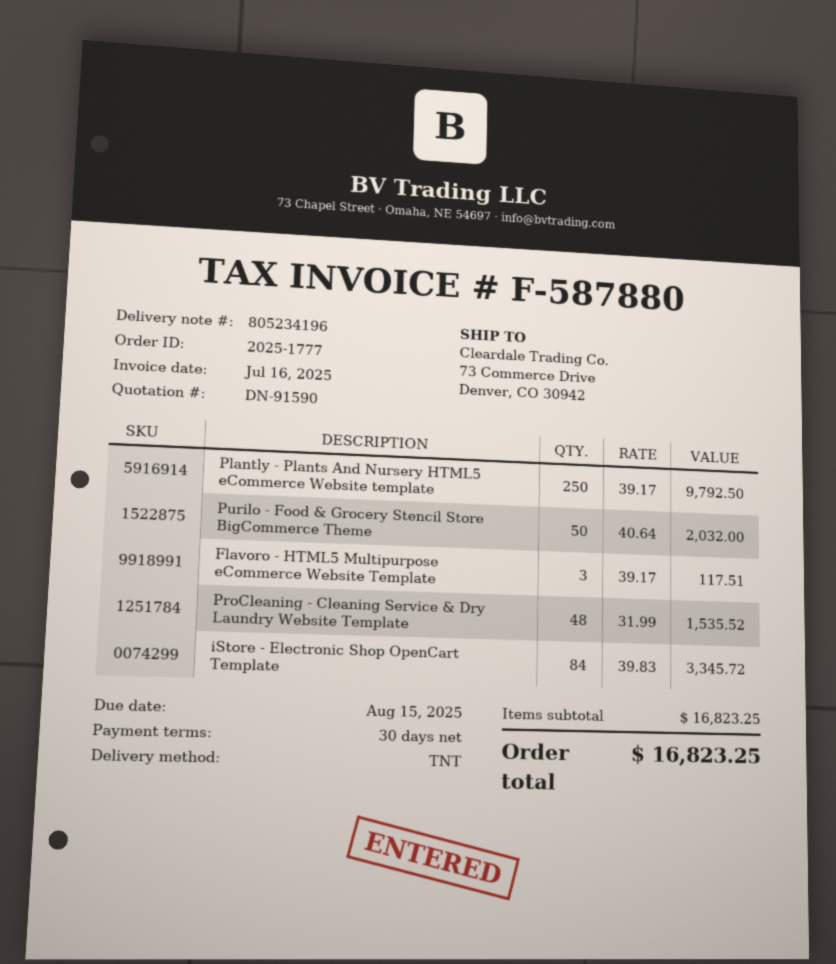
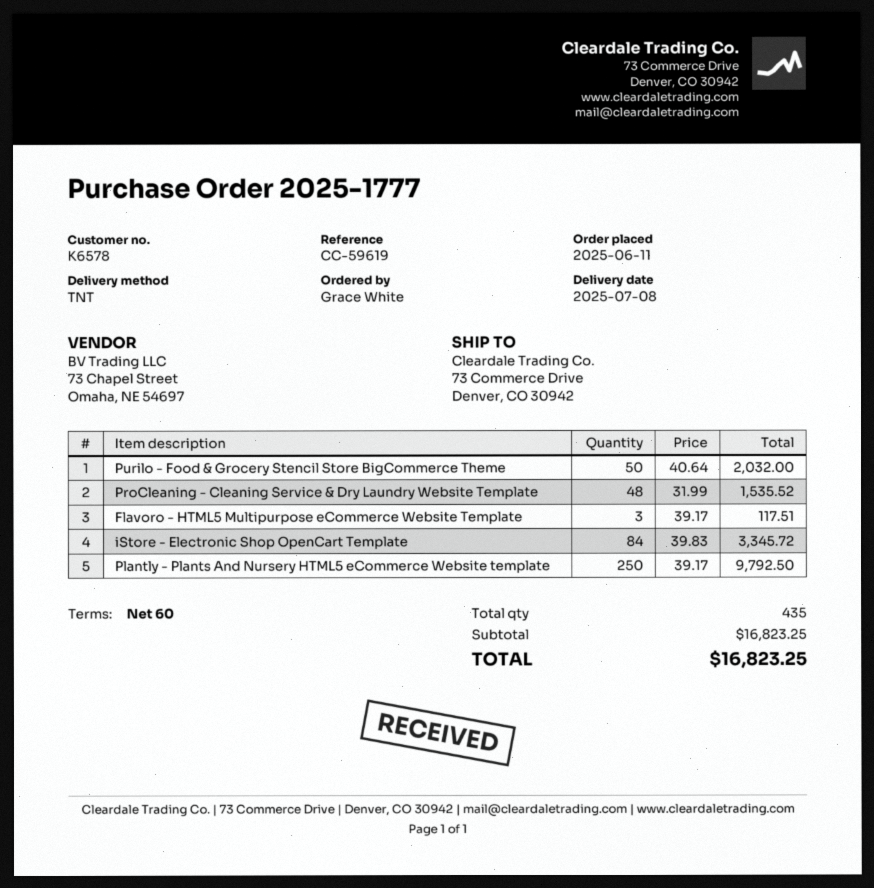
payment terms: 30 days -> 60 days

